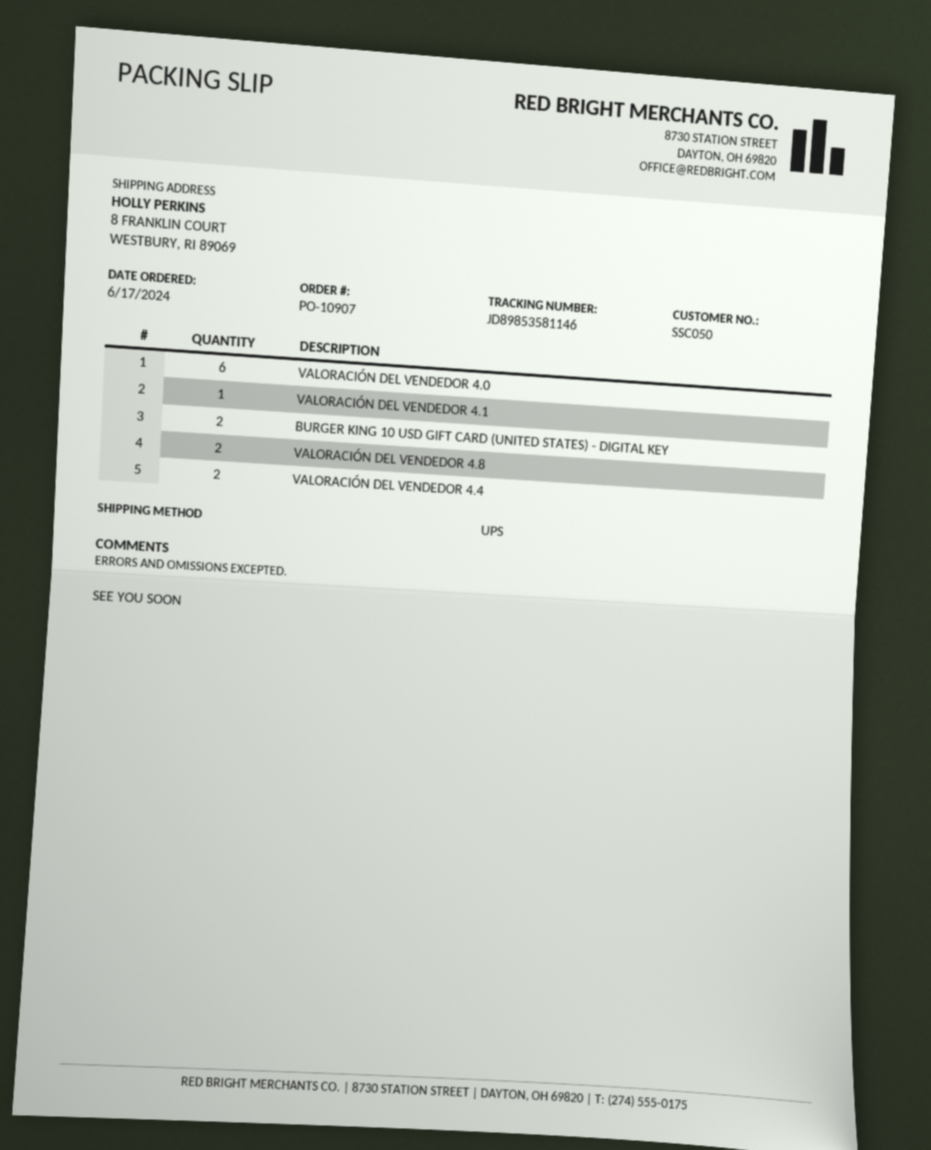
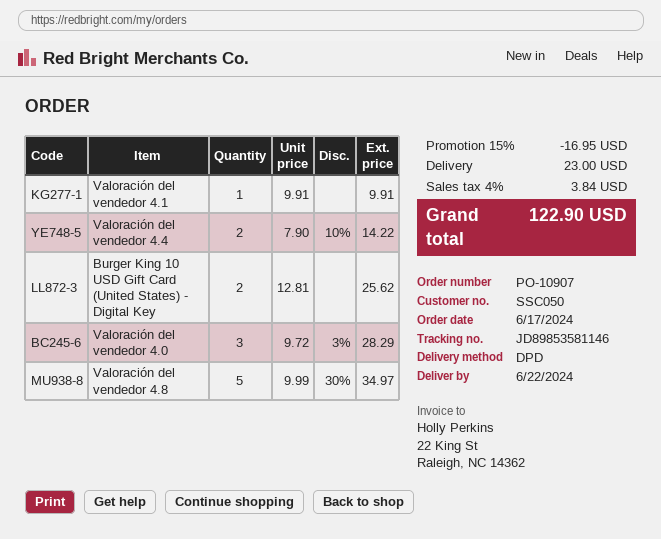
shipping method: UPS -> DPD
VALORACIÓN DEL VENDEDOR 4.0: 6 -> 3
VALORACIÓN DEL VENDEDOR 4.8: 2 -> 5

